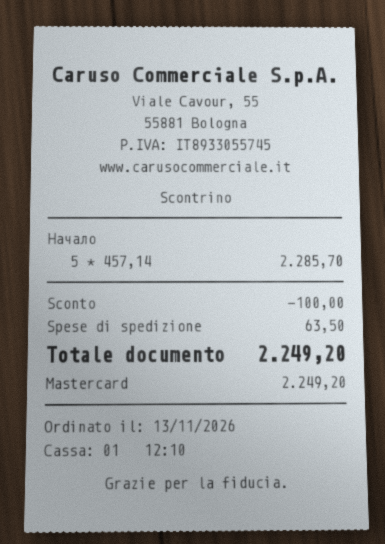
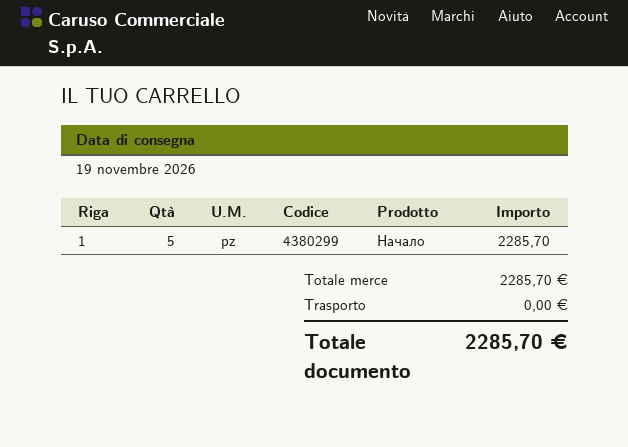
discount: 100.00 -> none
shipping: 63.50 -> 0.00
total: 2249.20 -> 2285.70

